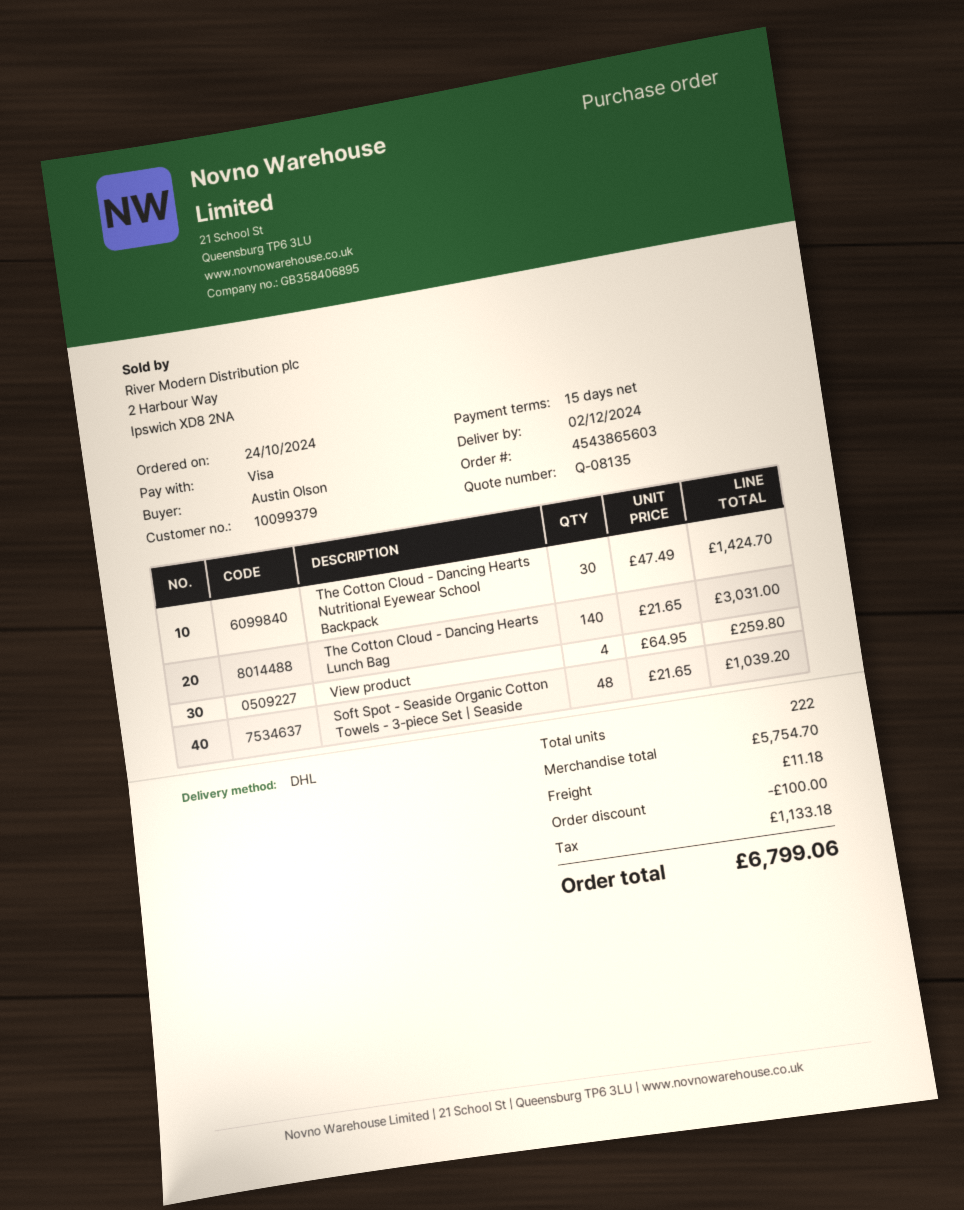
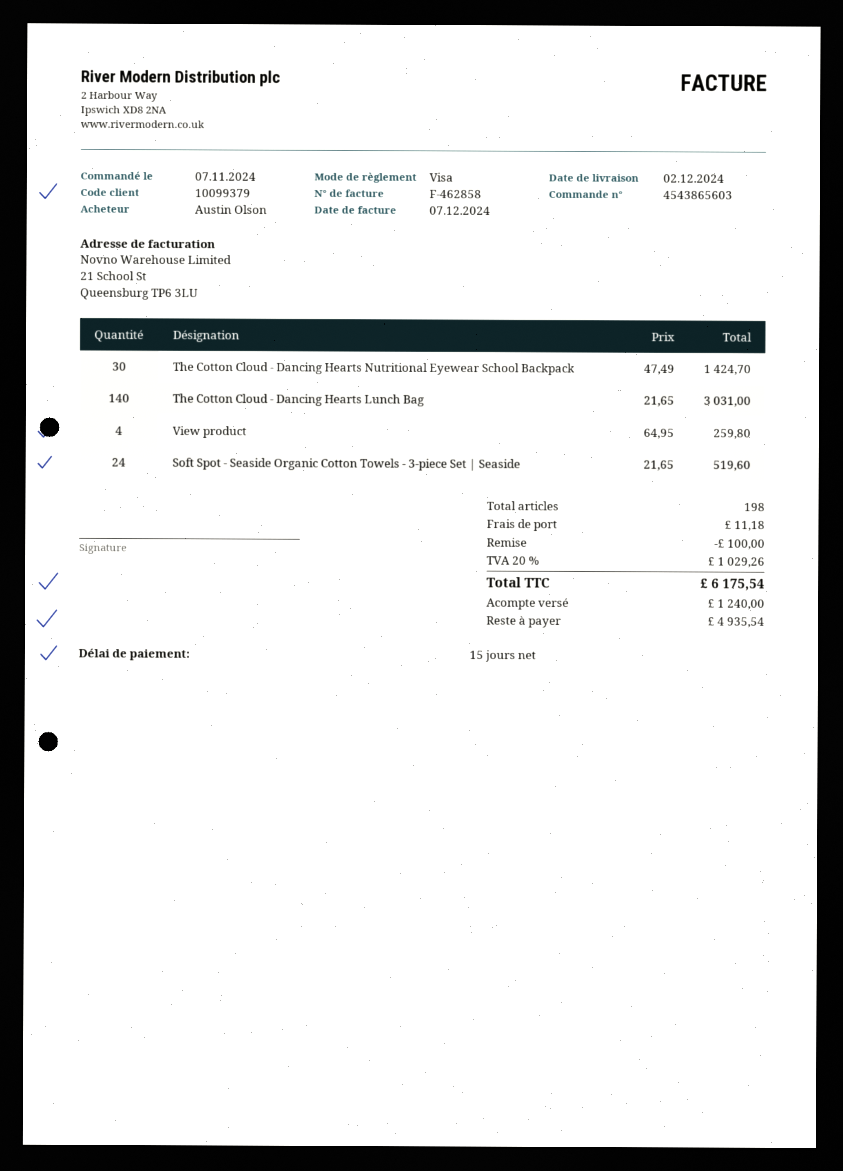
order date: 2024-10-24 -> 2024-11-07
Soft Spot - Seaside Organic Cotton Towels - 3-piece Set | Seaside: 48 x 21.65 = 1039.20 -> 24 x 21.65 = 519.60
total quantity: 222 -> 198
tax: 1133.18 -> 1029.26
total: 6799.06 -> 6175.54

